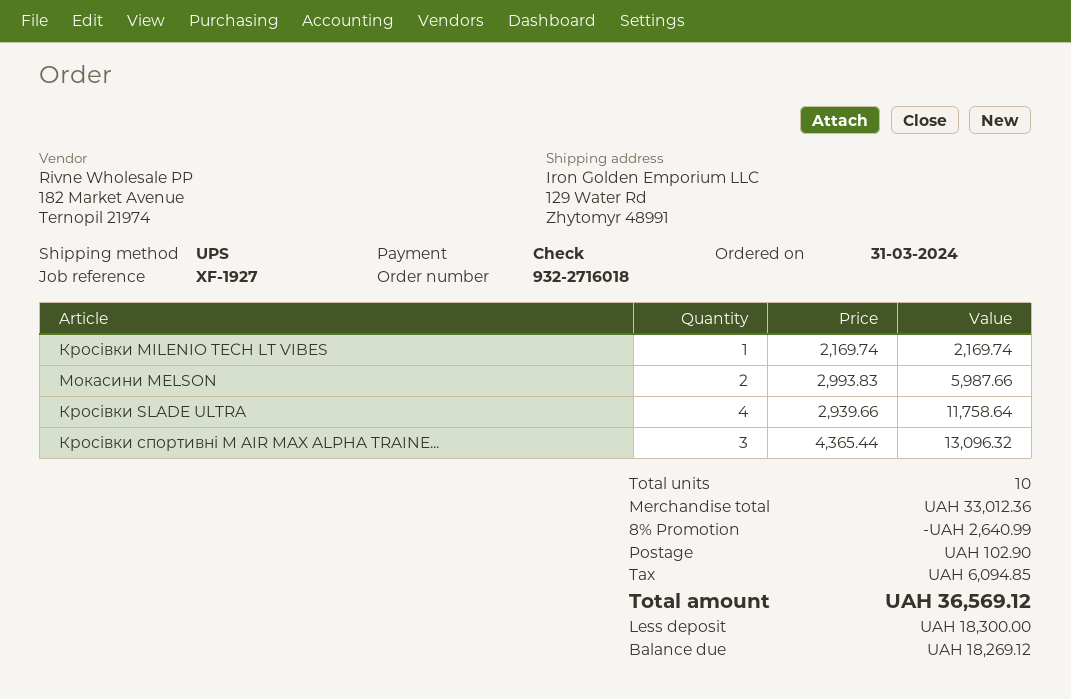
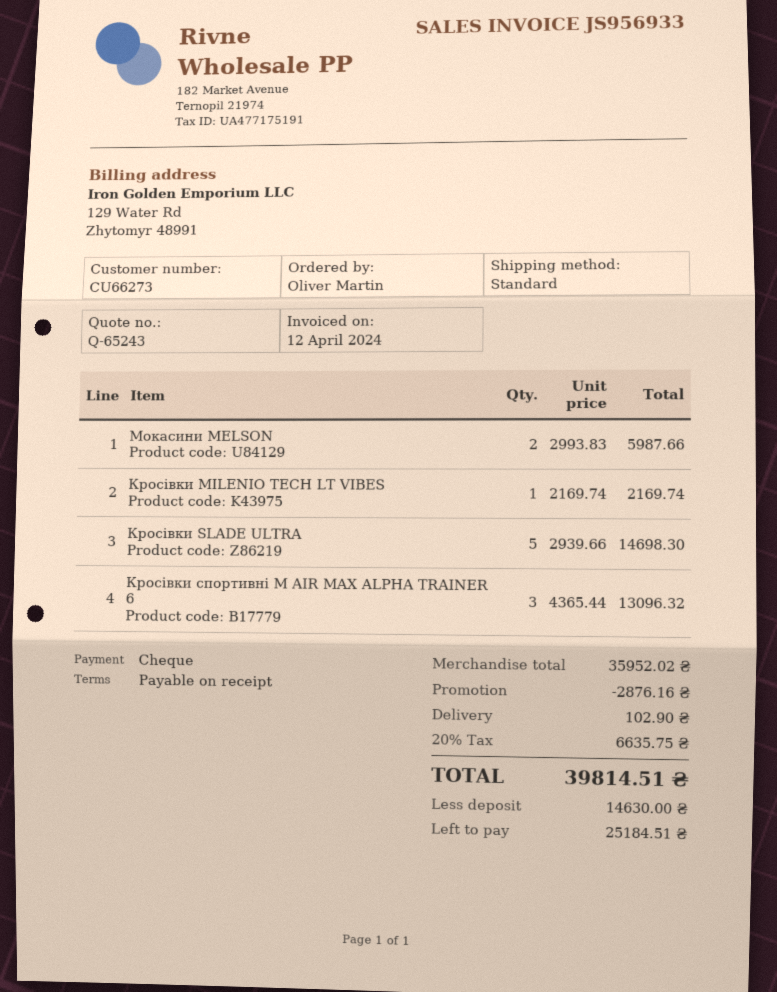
shipping method: UPS -> standard
Кросівки SLADE ULTRA: 4 x 2939.66 = 11758.64 -> 5 x 2939.66 = 14698.30
subtotal: 33012.36 -> 35952.02
discount: 2640.99 -> 2876.16
tax: 6094.85 -> 6635.75
total: 36569.12 -> 39814.51
deposit: 18300.00 -> 14630.00
balance: 18269.12 -> 25184.51

